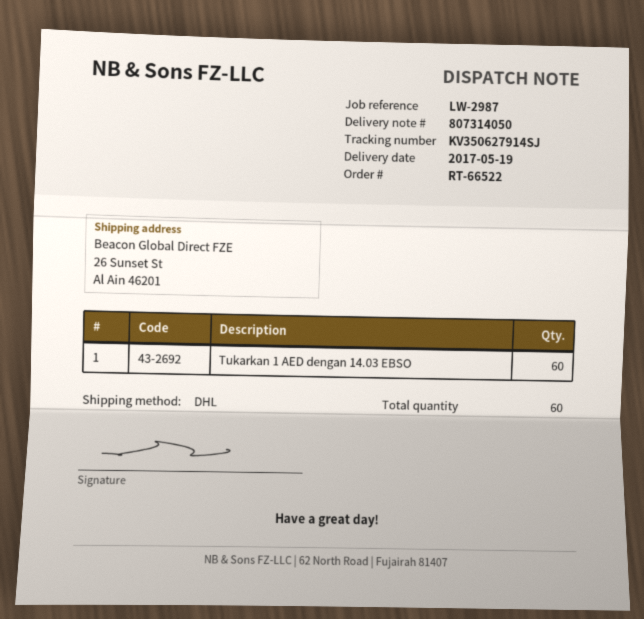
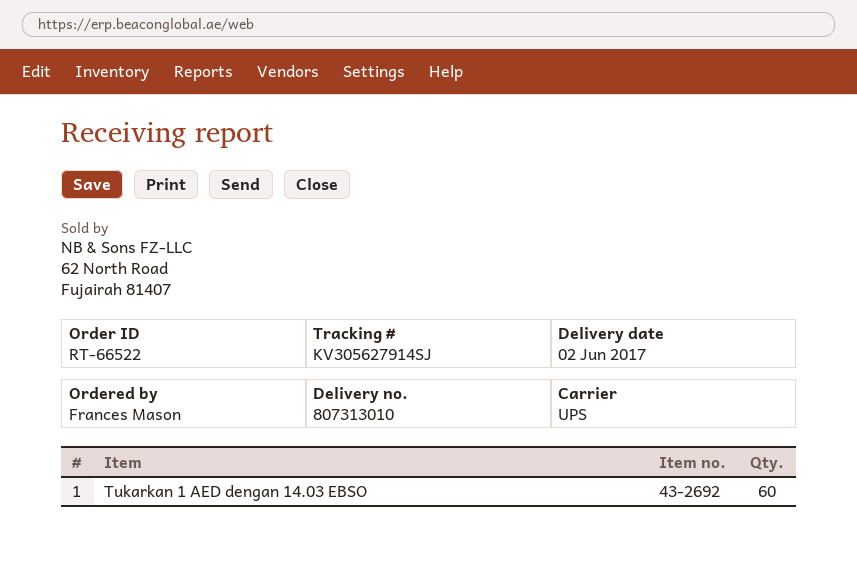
delivery note number: 807314050 -> 807313010
delivery date: 2017-05-19 -> 2017-06-02
shipping method: DHL -> UPS
tracking number: KV350627914SJ -> KV305627914SJ

